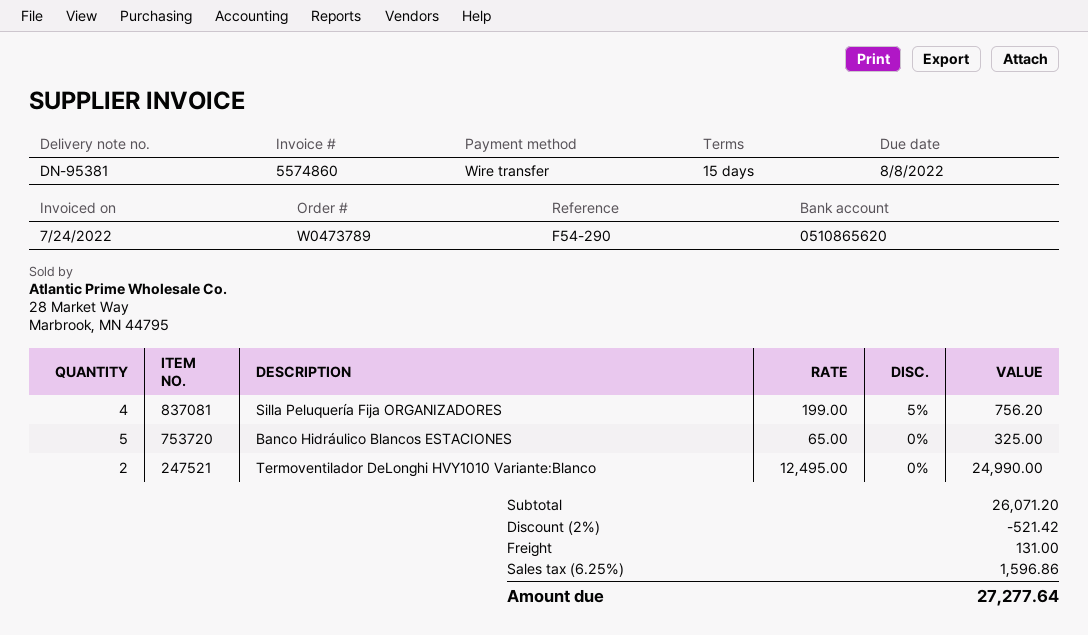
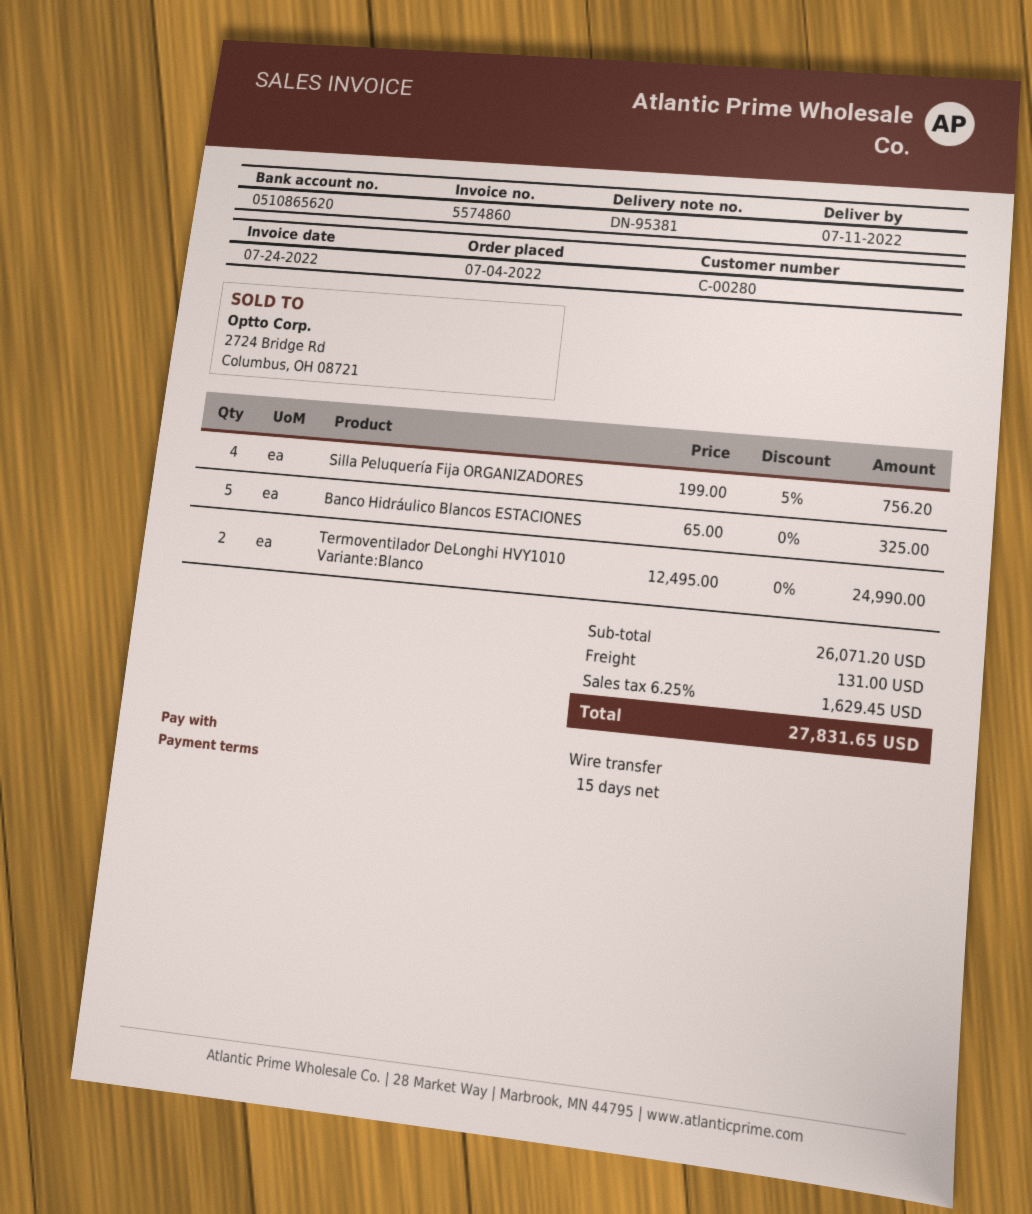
discount: 2% = 521.42 -> none
tax: 6.25% = 1596.86 -> 6.25% = 1629.45
total: 27277.64 -> 27831.65

